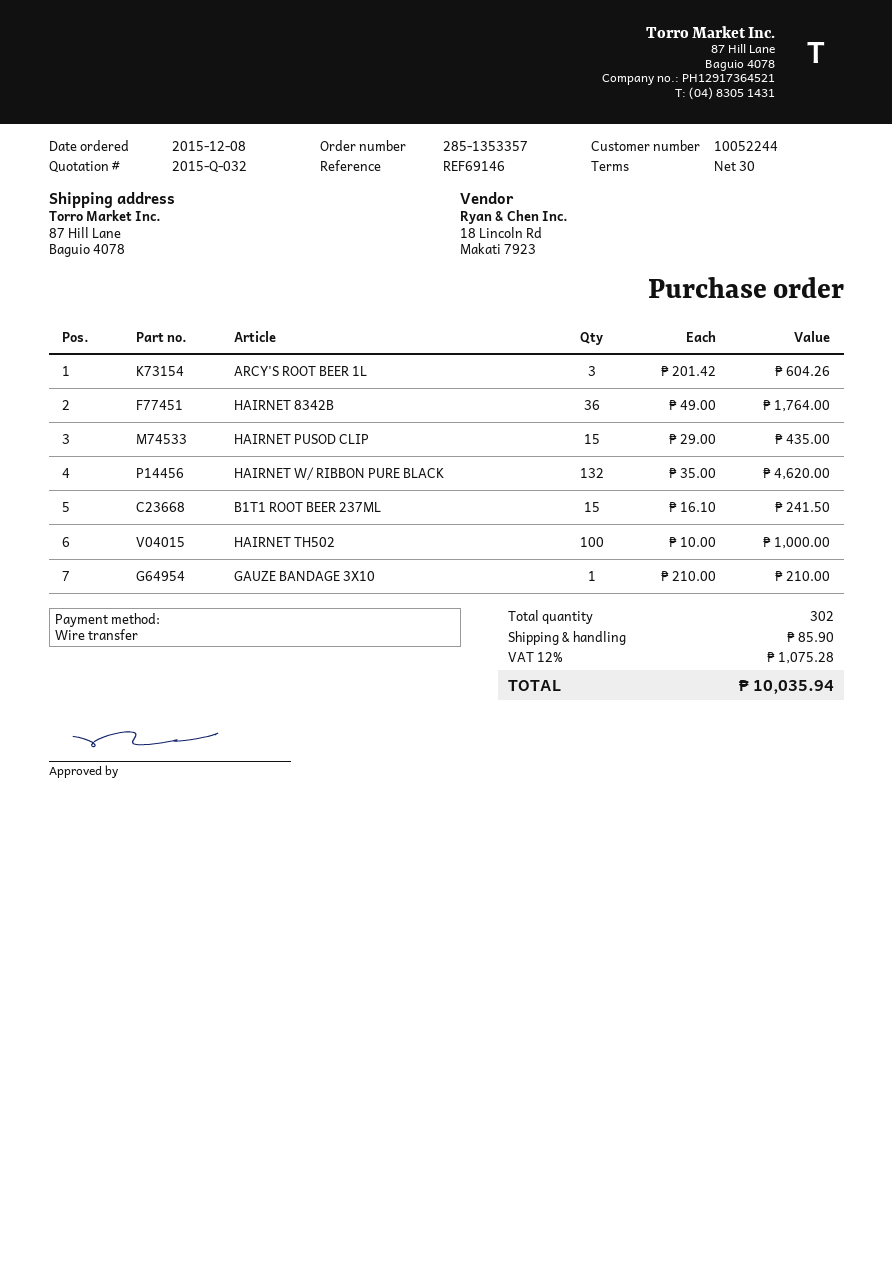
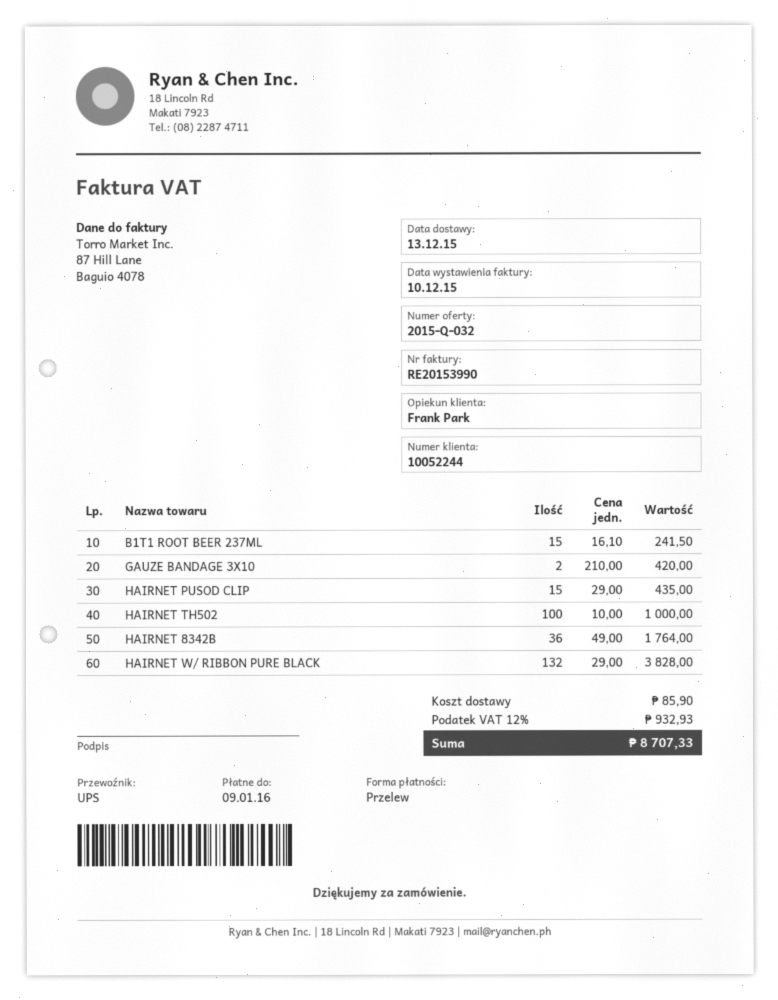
ARCY'S ROOT BEER 1L: 3 x 201.42 = 604.26 -> none
HAIRNET W/ RIBBON PURE BLACK: 132 x 35.00 = 4620.00 -> 132 x 29.00 = 3828.00
GAUZE BANDAGE 3X10: 1 x 210.00 = 210.00 -> 2 x 210.00 = 420.00
tax: 12% = 1075.28 -> 12% = 932.93
total: 10035.94 -> 8707.33

